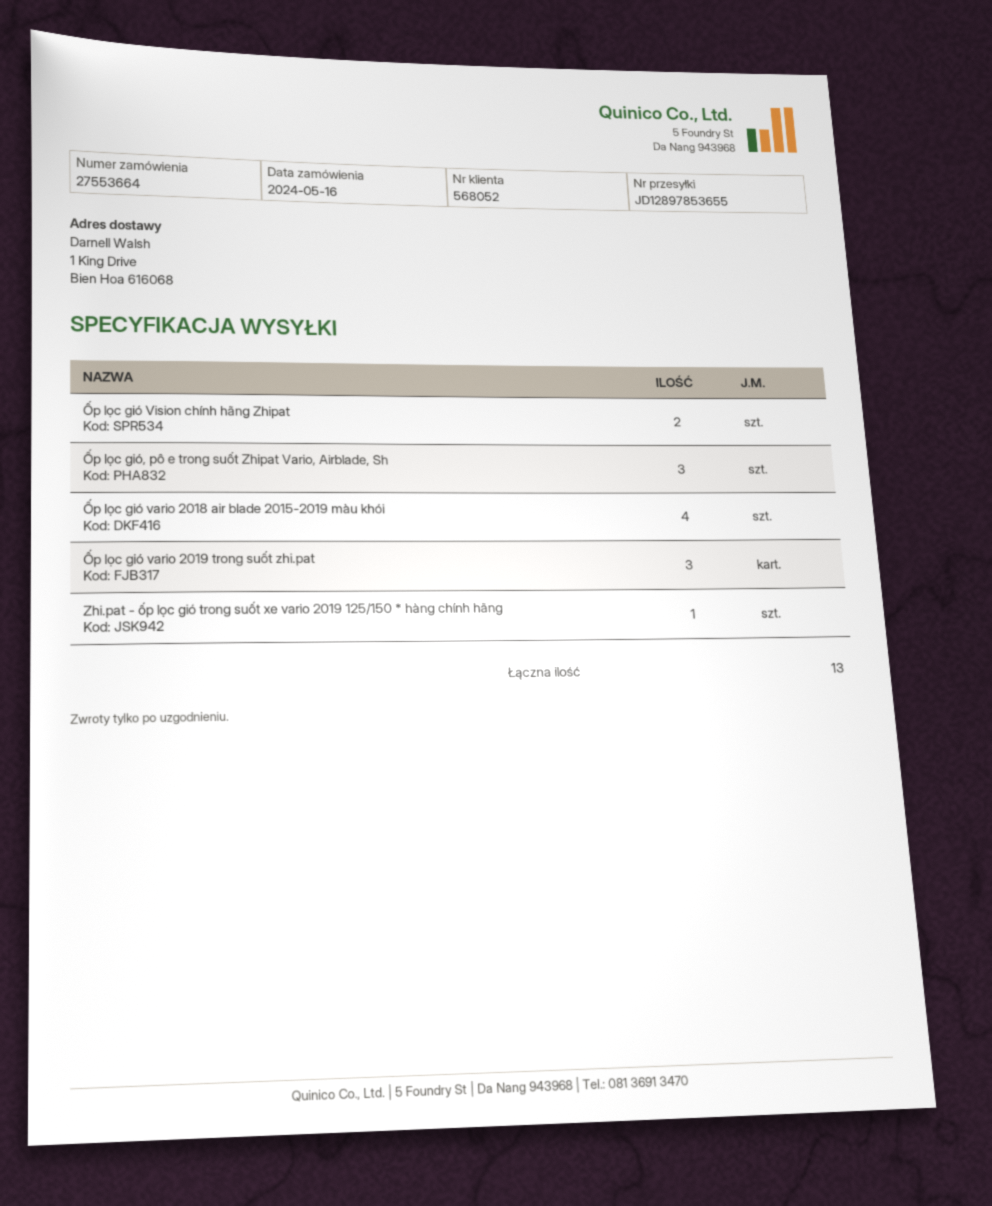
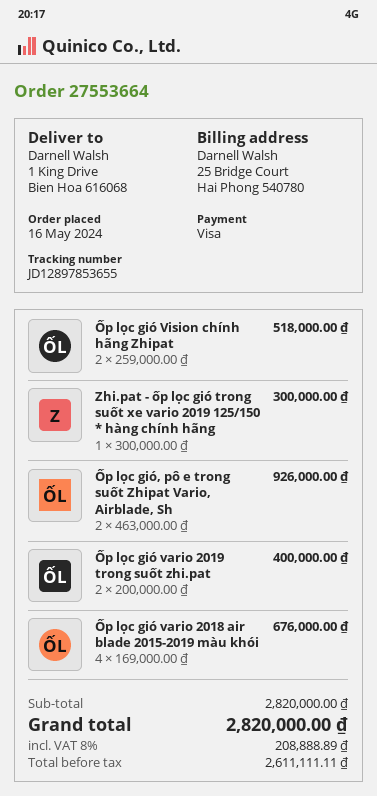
Ốp lọc gió, pô e trong suốt Zhipat Vario, Airblade, Sh: 3 -> 2
Ốp lọc gió vario 2019 trong suốt zhi.pat: 3 -> 2

